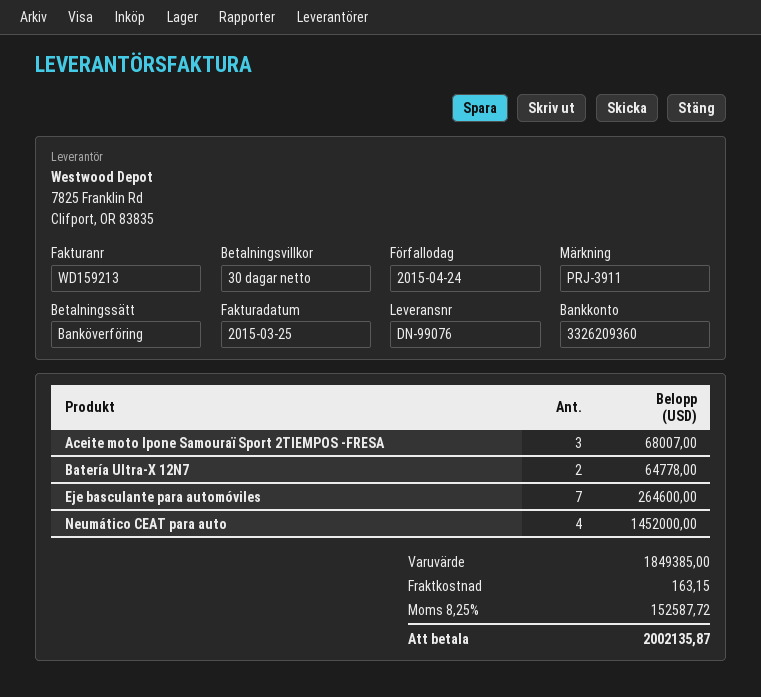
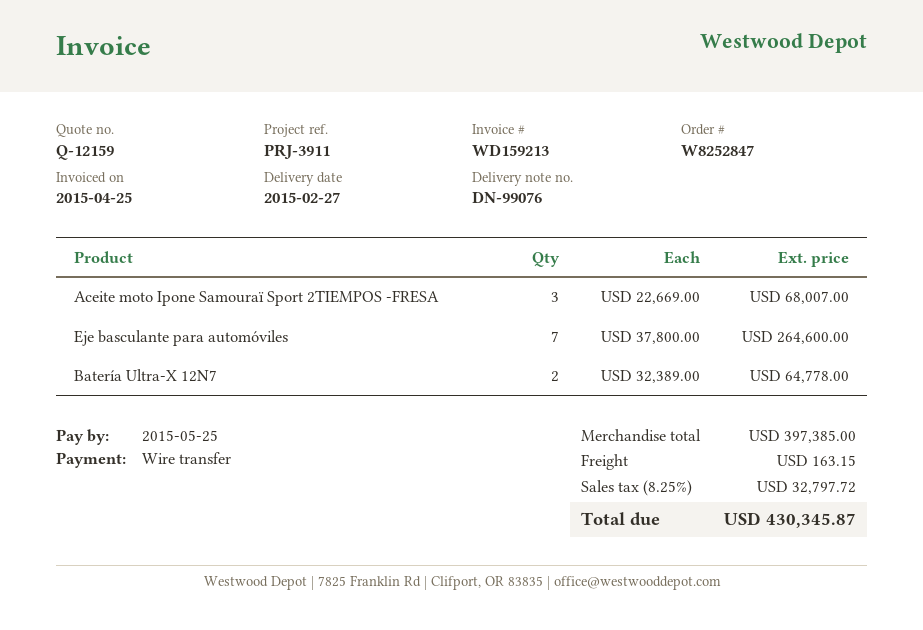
invoice date: 2015-03-25 -> 2015-04-25
due date: 2015-04-24 -> 2015-05-25
Neumático CEAT para auto: 4 for 1452000.00 -> none
subtotal: 1849385.00 -> 397385.00
tax: 8.25% = 152587.72 -> 8.25% = 32797.72
total: 2002135.87 -> 430345.87

